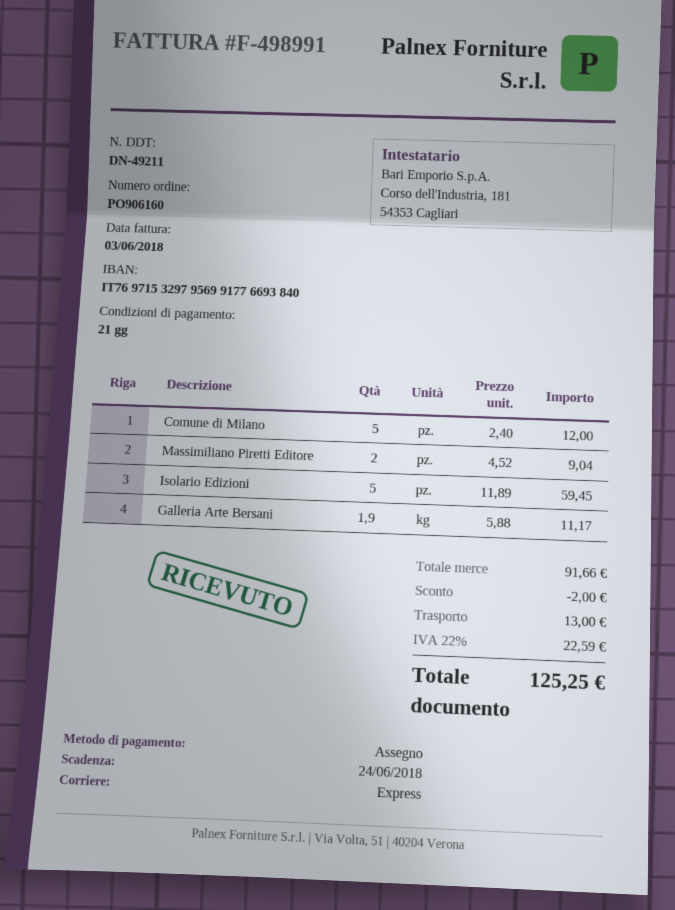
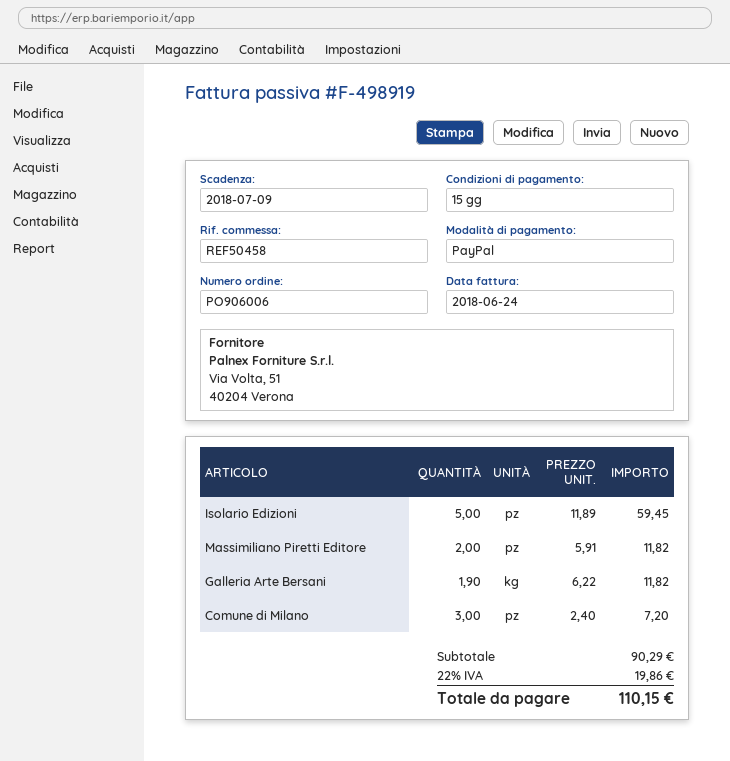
order number: PO906160 -> PO906006
invoice number: F-498991 -> F-498919
invoice date: 2018-06-03 -> 2018-06-24
payment terms: 21 days -> 15 days
due date: 2018-06-24 -> 2018-07-09
payment method: cheque -> PayPal
Comune di Milano: 5 x 2.40 = 12.00 -> 3 x 2.40 = 7.20
Massimiliano Piretti Editore: 2 x 4.52 = 9.04 -> 2 x 5.91 = 11.82
Galleria Arte Bersani: 1.9 x 5.88 = 11.17 -> 1.9 x 6.22 = 11.82
subtotal: 91.66 -> 90.29
discount: 2.00 -> none
shipping: 13.00 -> none
tax: 22% = 22.59 -> 22% = 19.86
total: 125.25 -> 110.15

